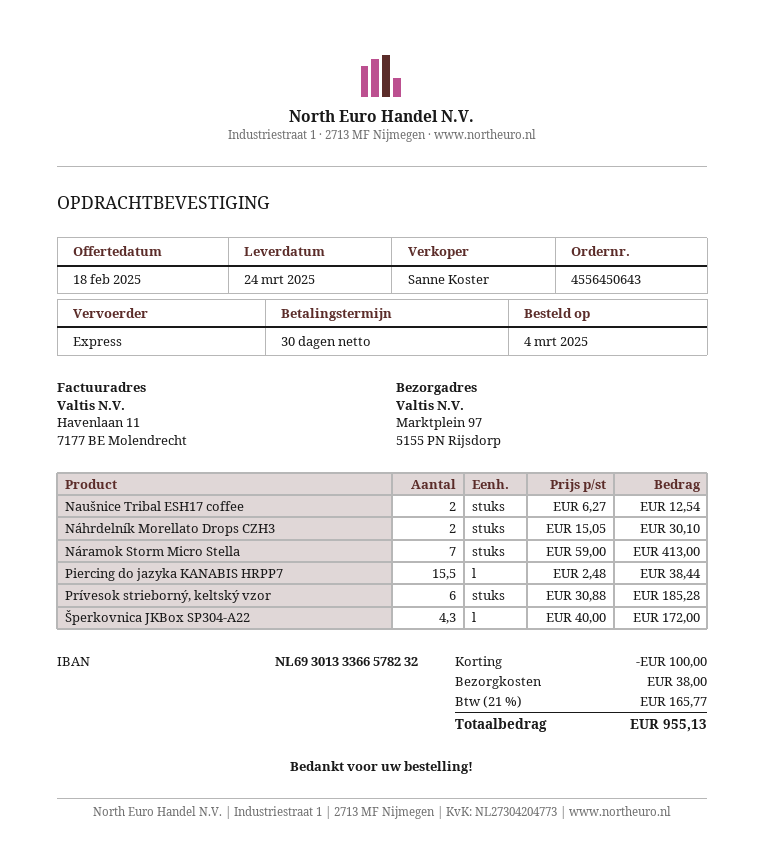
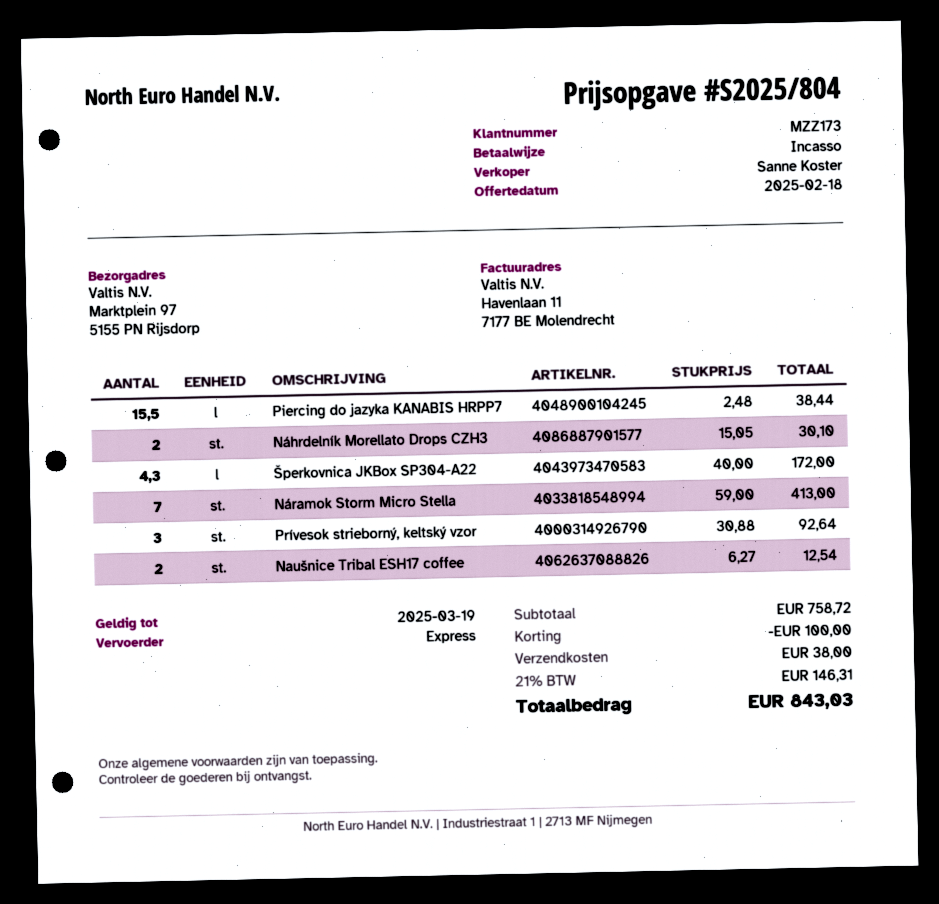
Prívesok strieborný, keltský vzor: 6 x 30.88 = 185.28 -> 3 x 30.88 = 92.64
tax: 21% = 165.77 -> 21% = 146.31
total: 955.13 -> 843.03

